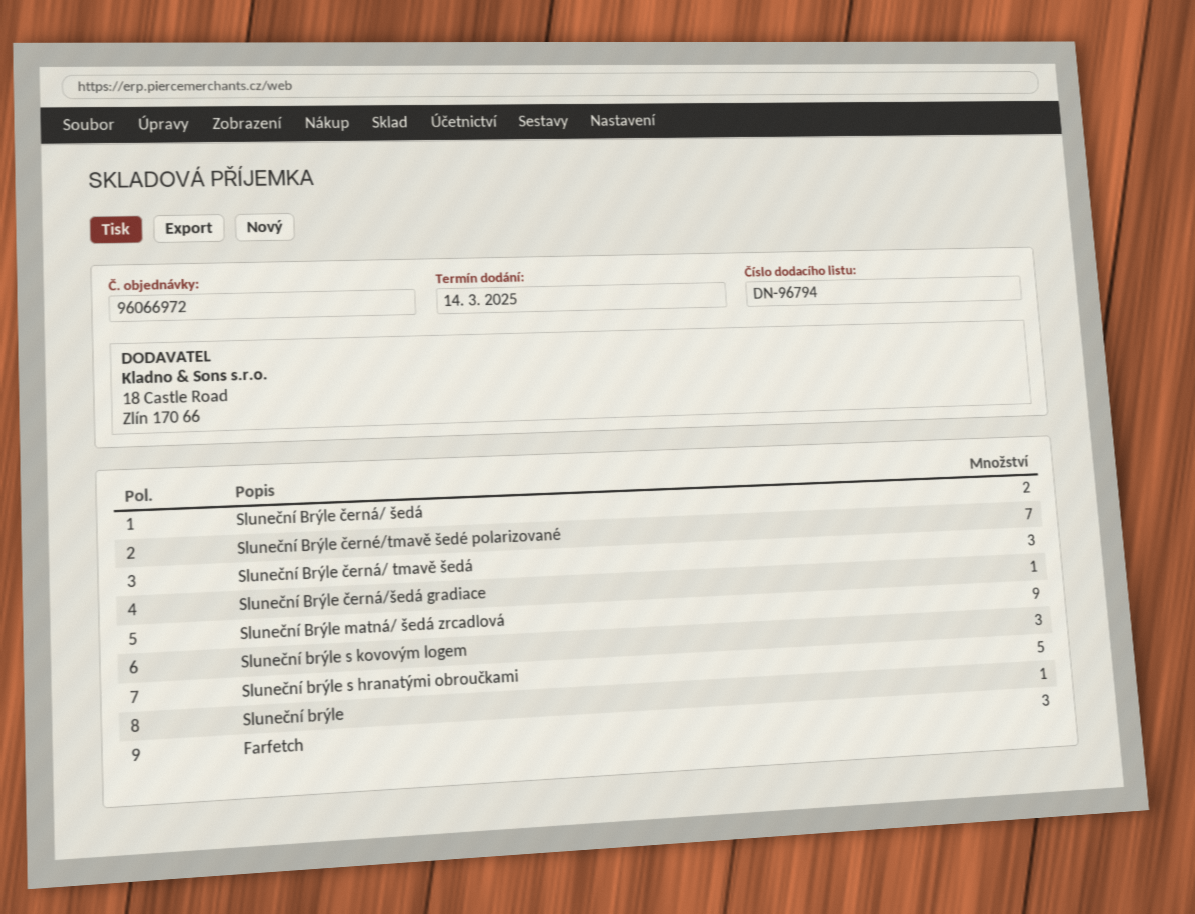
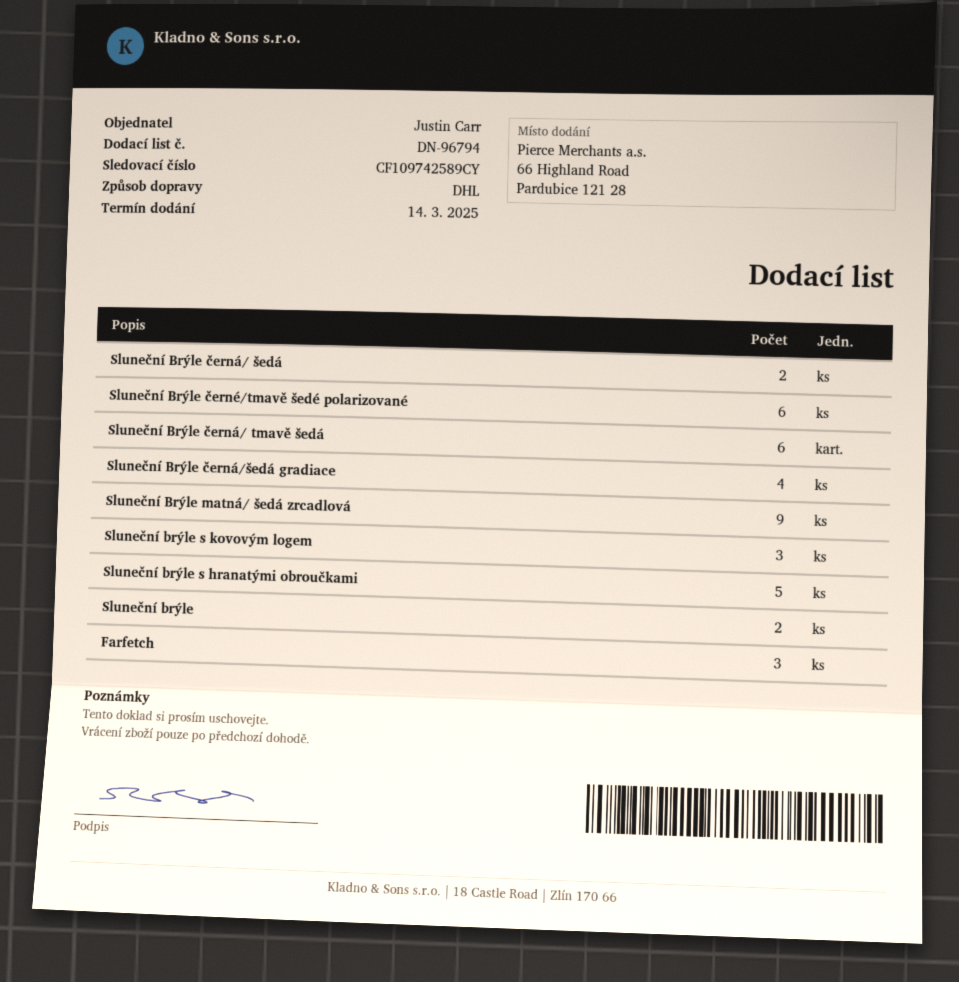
Sluneční Brýle černé/tmavě šedé polarizované: 7 -> 6
Sluneční Brýle černá/ tmavě šedá: 3 -> 6
Sluneční Brýle černá/šedá gradiace: 1 -> 4
Sluneční brýle: 1 -> 2

